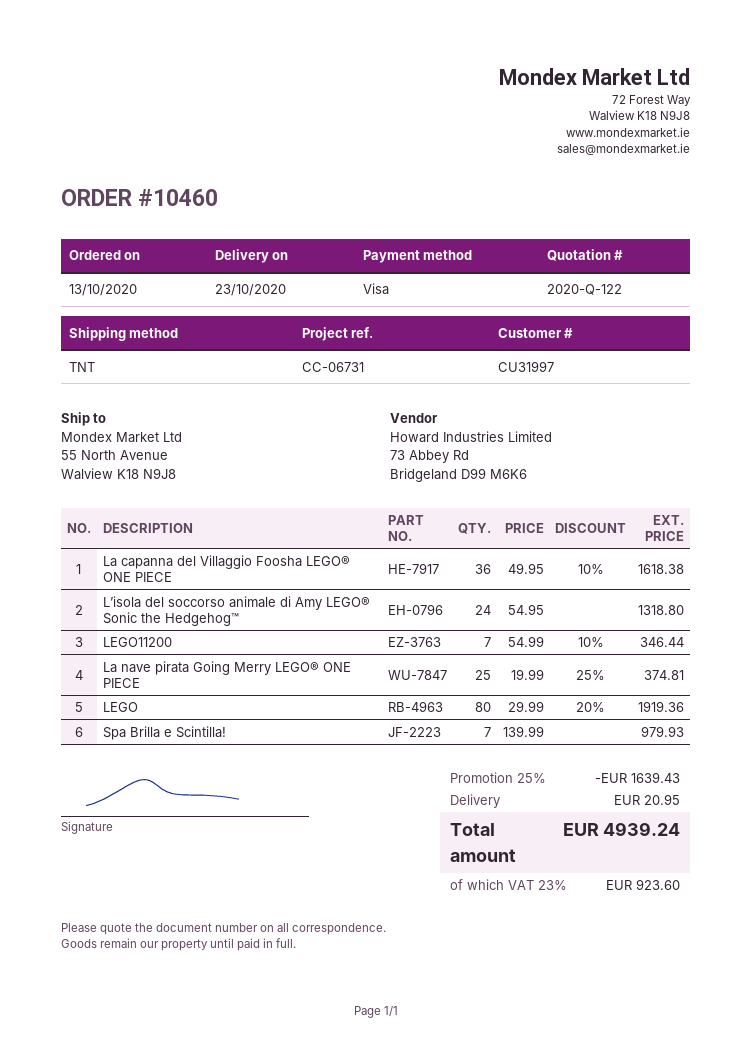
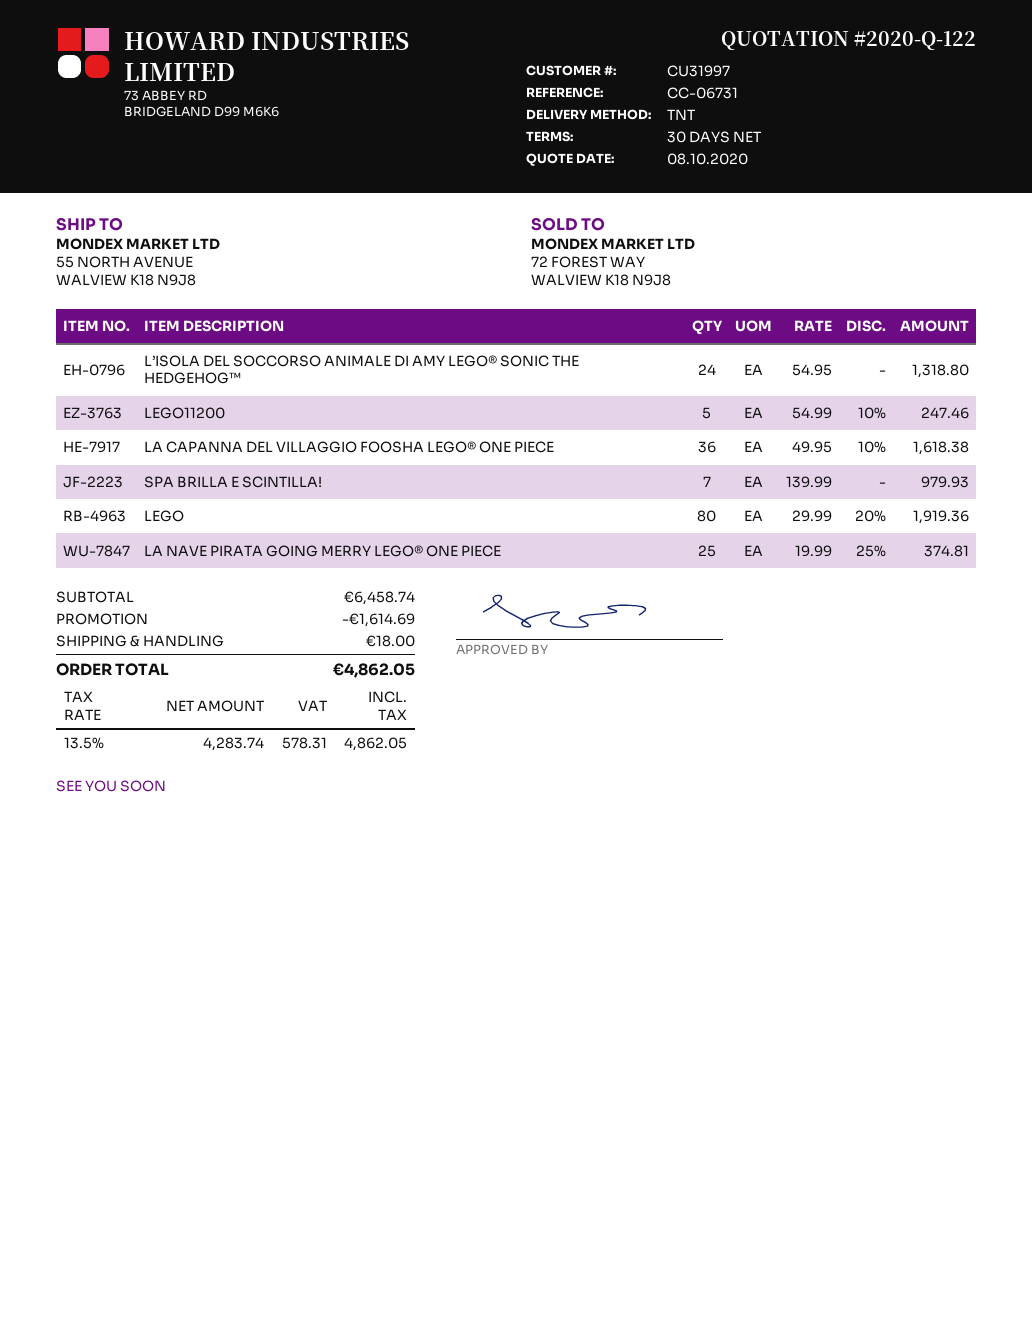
LEGO11200: 7 x 54.99 - 10% = 346.44 -> 5 x 54.99 - 10% = 247.46
discount: 1639.43 -> 1614.69
shipping: 20.95 -> 18.00
tax: 23% = 923.60 -> 13.5% = 578.31
total: 4939.24 -> 4862.05

